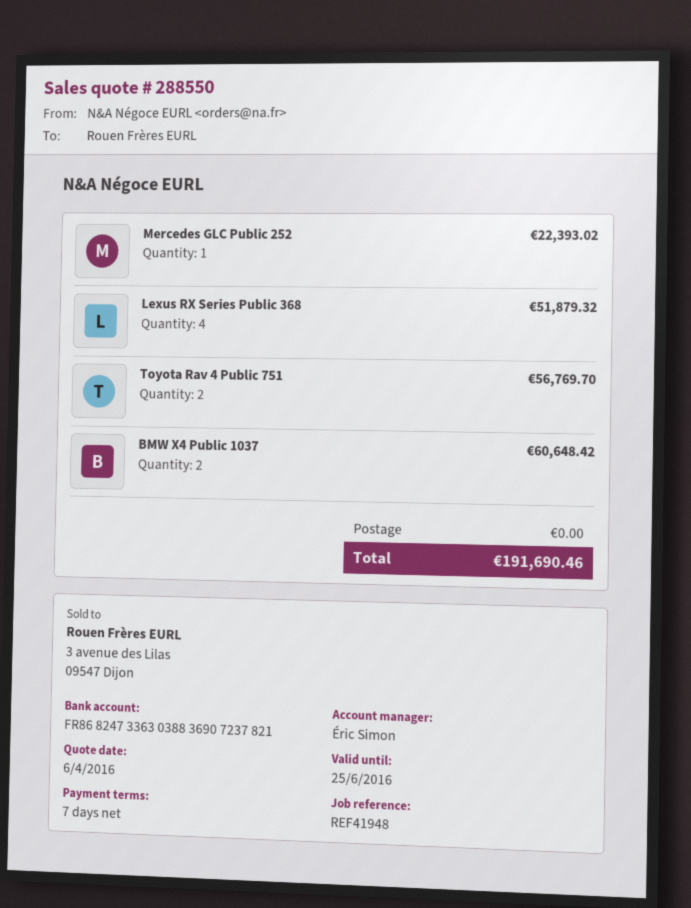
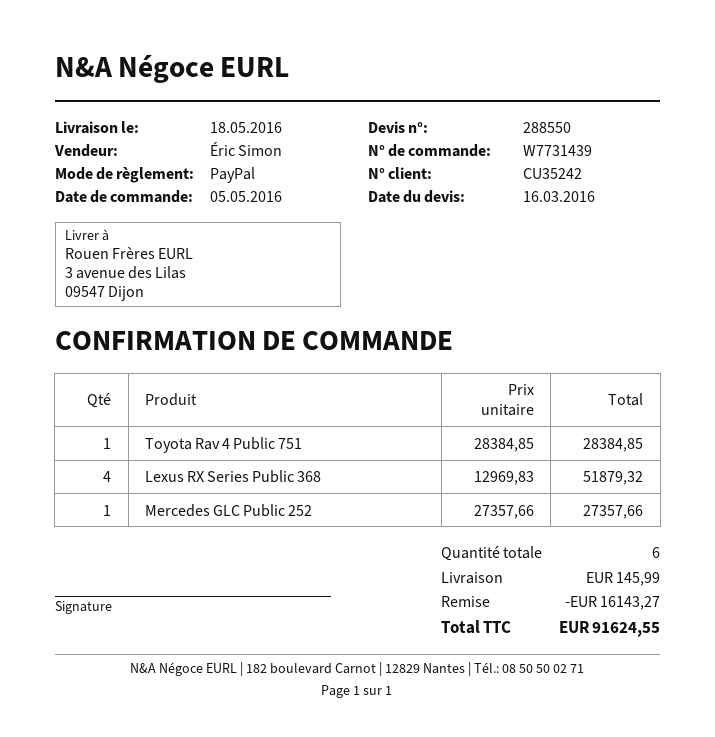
quote date: 2016-04-06 -> 2016-03-16
Mercedes GLC Public 252: 1 for 22393.02 -> 1 for 27357.66
Toyota Rav 4 Public 751: 2 for 56769.70 -> 1 for 28384.85
BMW X4 Public 1037: 2 for 60648.42 -> none
discount: none -> 16143.27
shipping: 0.00 -> 145.99
total: 191690.46 -> 91624.55

